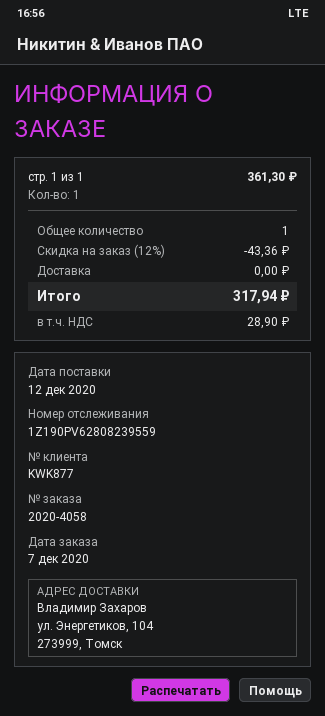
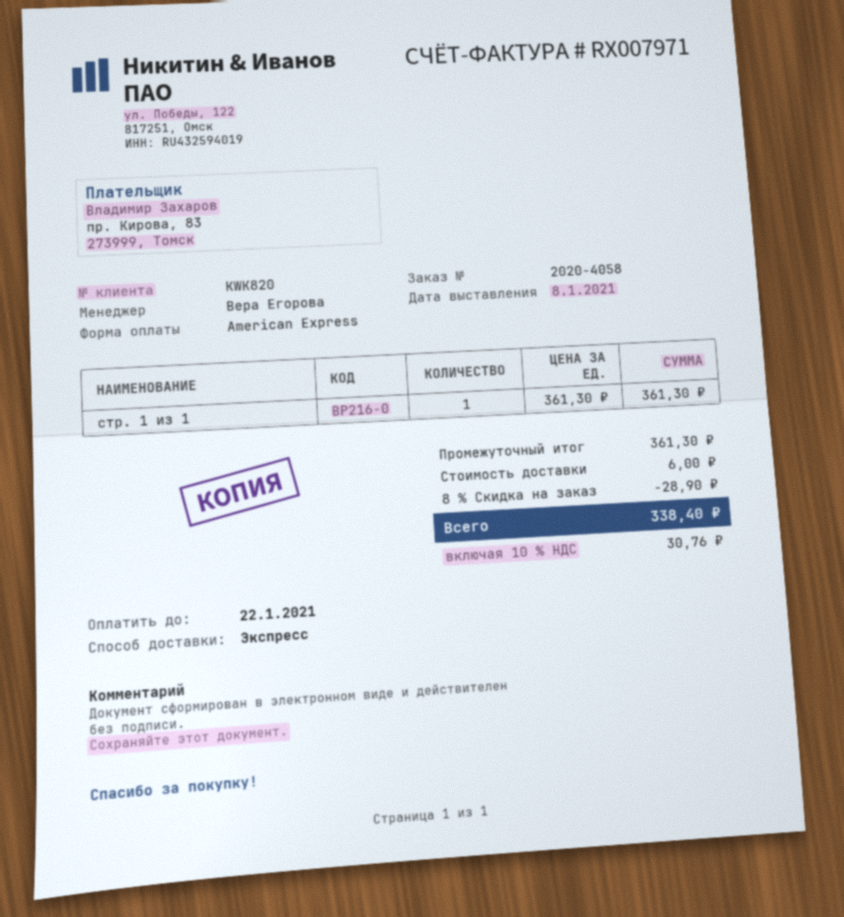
customer number: KWK877 -> KWK820
discount: 12% = 43.36 -> 8% = 28.90
shipping: 0.00 -> 6.00
tax: 28.90 -> 30.76
total: 317.94 -> 338.40

